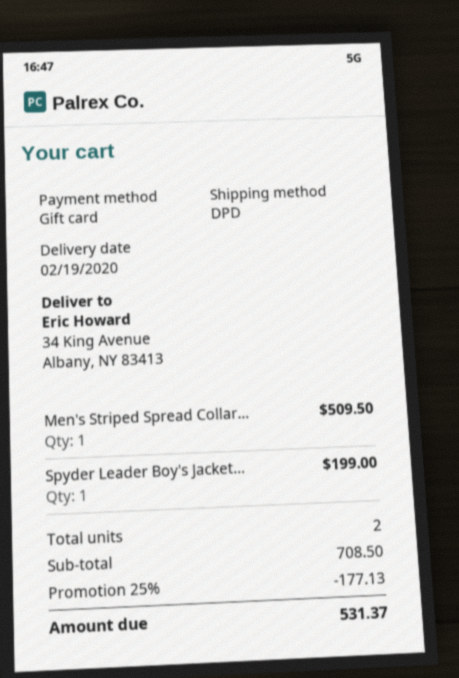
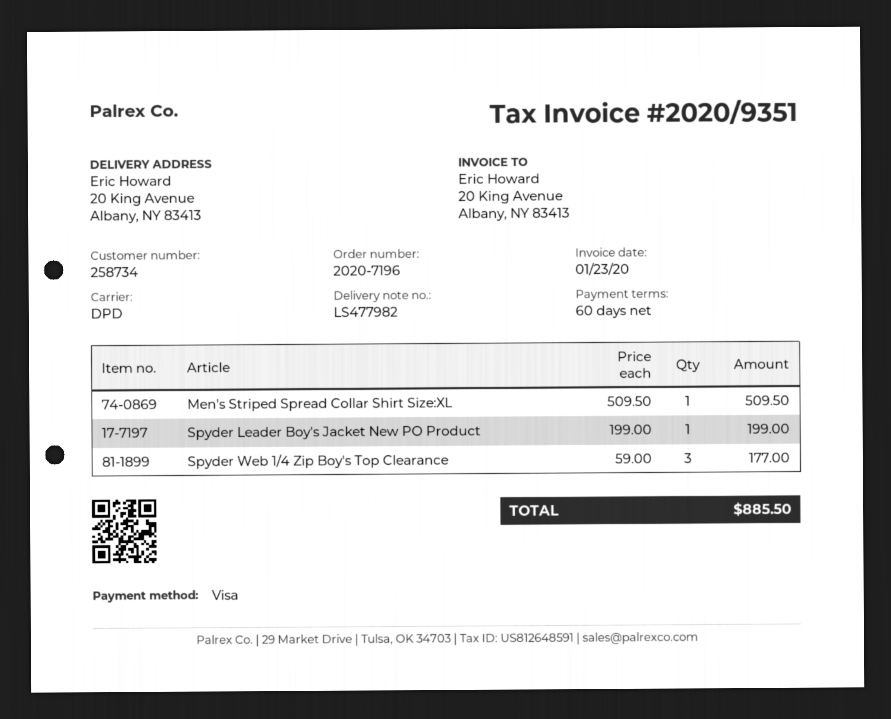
payment method: gift card -> Visa
ship to: 34 King Avenue, Albany, NY 83413 -> 20 King Avenue, Albany, NY 83413
Spyder Web 1/4 Zip Boy's Top Clearance: none -> 3 for 177.00
discount: 25% = 177.13 -> none
total: 531.37 -> 885.50

